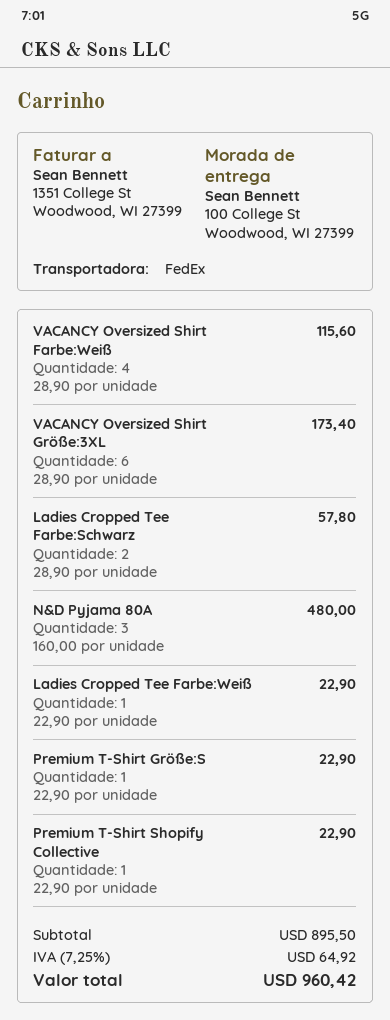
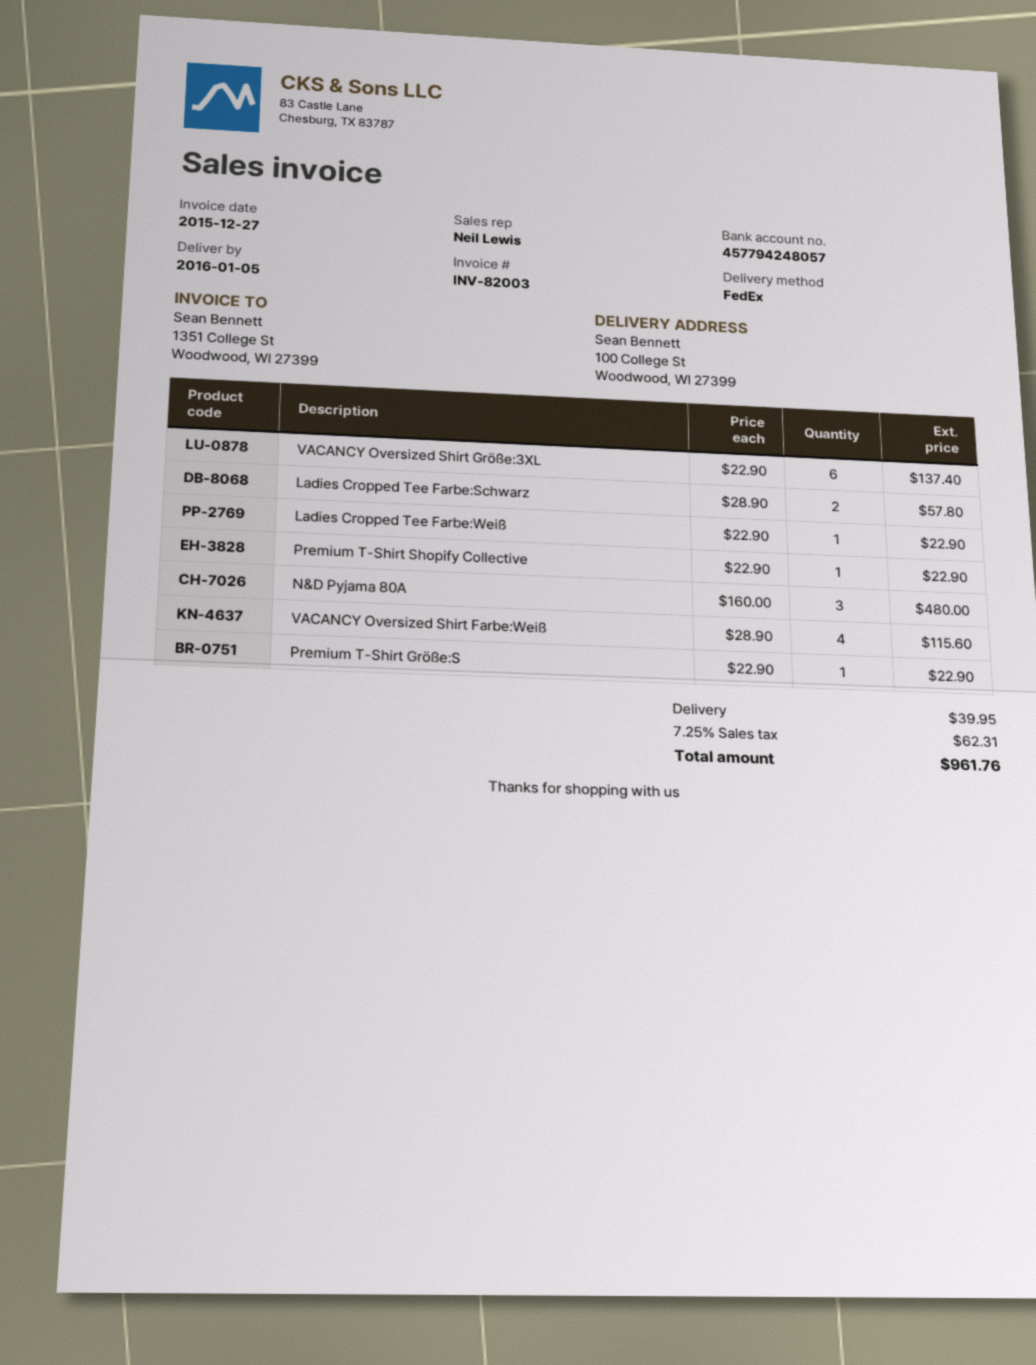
VACANCY Oversized Shirt Größe:3XL: 6 x 28.90 = 173.40 -> 6 x 22.90 = 137.40
shipping: none -> 39.95
tax: 7.25% = 64.92 -> 7.25% = 62.31
total: 960.42 -> 961.76

